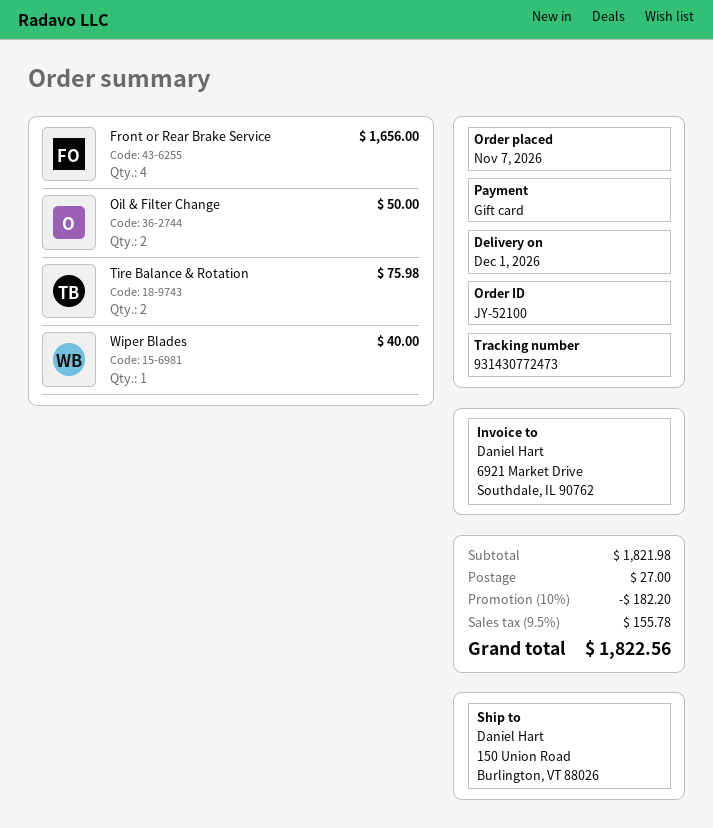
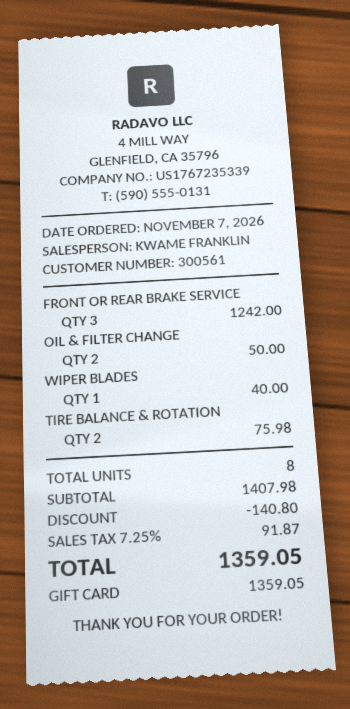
Front or Rear Brake Service: 4 for 1656.00 -> 3 for 1242.00
subtotal: 1821.98 -> 1407.98
discount: 182.20 -> 140.80
shipping: 27.00 -> none
tax: 9.5% = 155.78 -> 7.25% = 91.87
total: 1822.56 -> 1359.05

